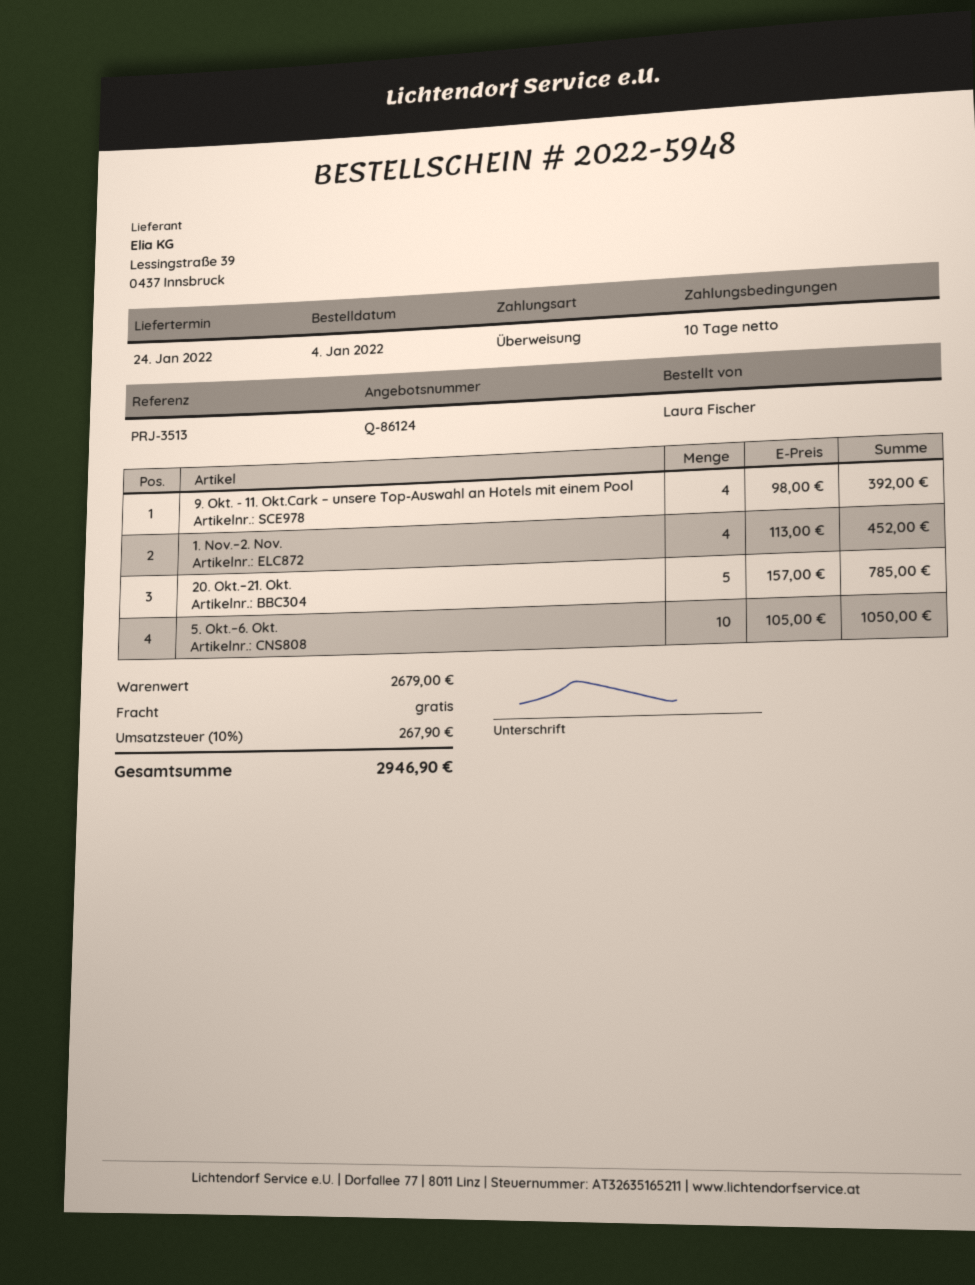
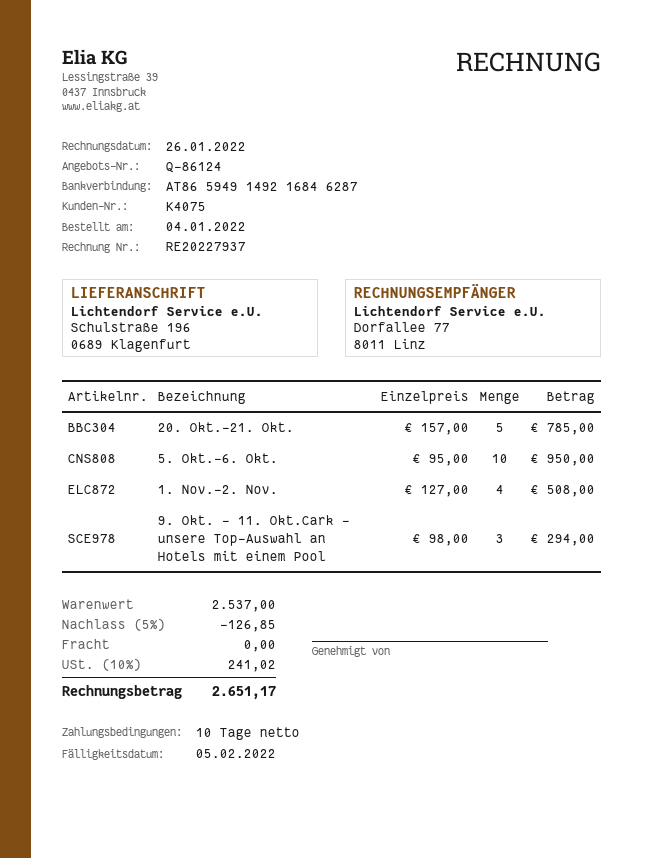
9. Okt. - 11. Okt.Cark – unsere Top-Auswahl an Hotels mit einem Pool: 4 x 98.00 = 392.00 -> 3 x 98.00 = 294.00
1. Nov.–2. Nov.: 4 x 113.00 = 452.00 -> 4 x 127.00 = 508.00
5. Okt.–6. Okt.: 10 x 105.00 = 1050.00 -> 10 x 95.00 = 950.00
subtotal: 2679.00 -> 2537.00
discount: none -> 5% = 126.85
tax: 10% = 267.90 -> 10% = 241.02
total: 2946.90 -> 2651.17

